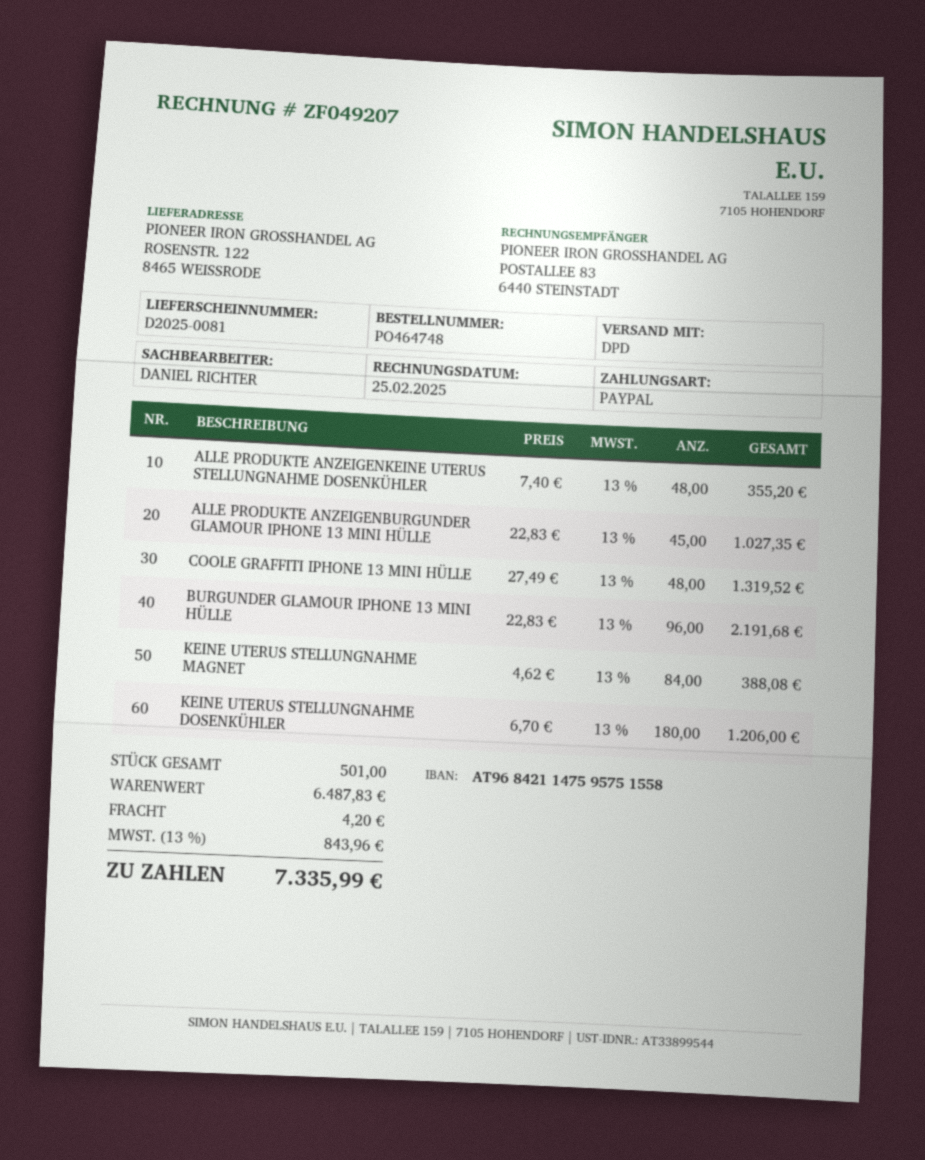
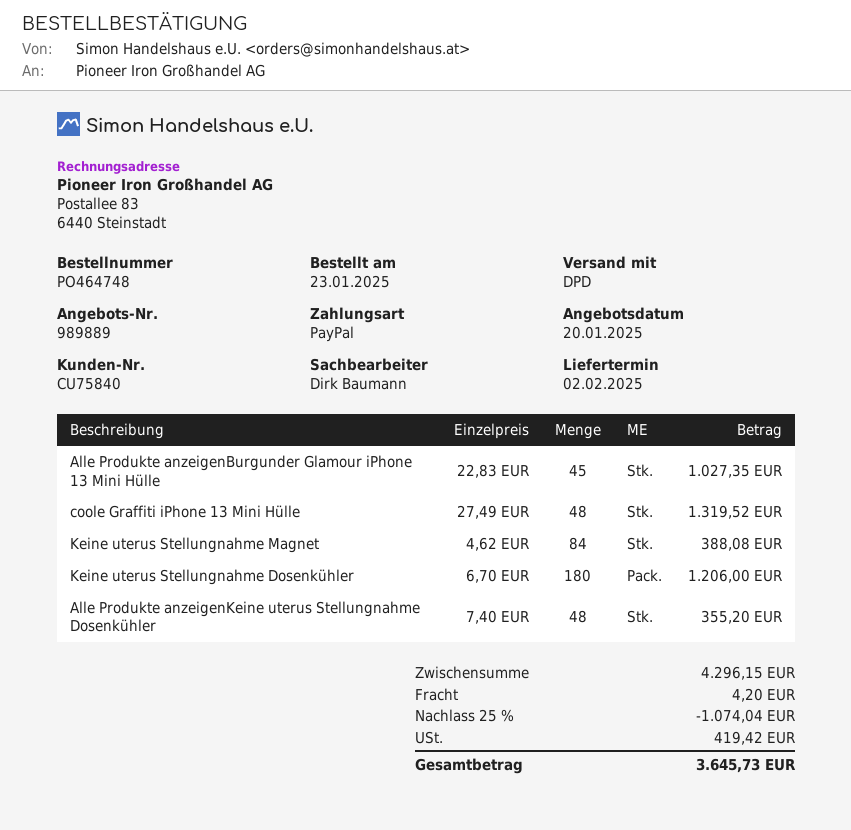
sales rep: DANIEL RICHTER -> Dirk Baumann
BURGUNDER GLAMOUR IPHONE 13 MINI HÜLLE: 96 x 22.83 = 2191.68 -> none
subtotal: 6487.83 -> 4296.15
discount: none -> 25% = 1074.04
tax: 843.96 -> 419.42
total: 7335.99 -> 3645.73

